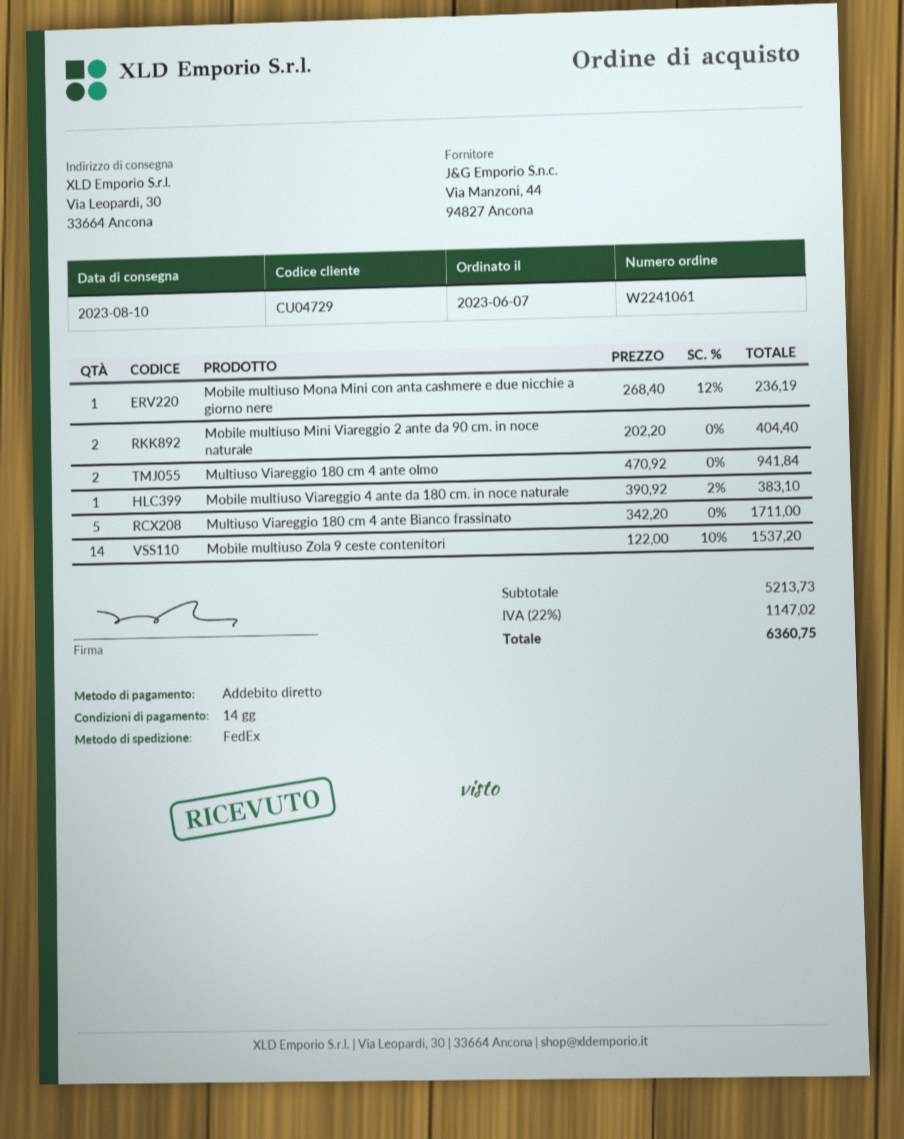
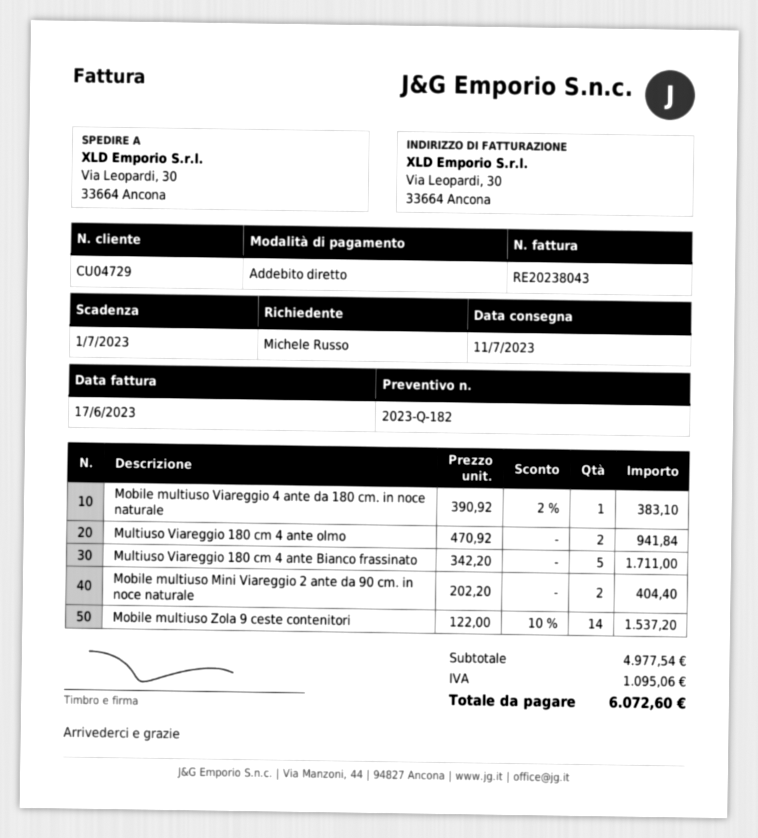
delivery date: 2023-08-10 -> 2023-07-11
Mobile multiuso Mona Mini con anta cashmere e due nicchie a giorno nere: 1 x 268.40 - 12% = 236.19 -> none
subtotal: 5213.73 -> 4977.54
tax: 1147.02 -> 1095.06
total: 6360.75 -> 6072.60

